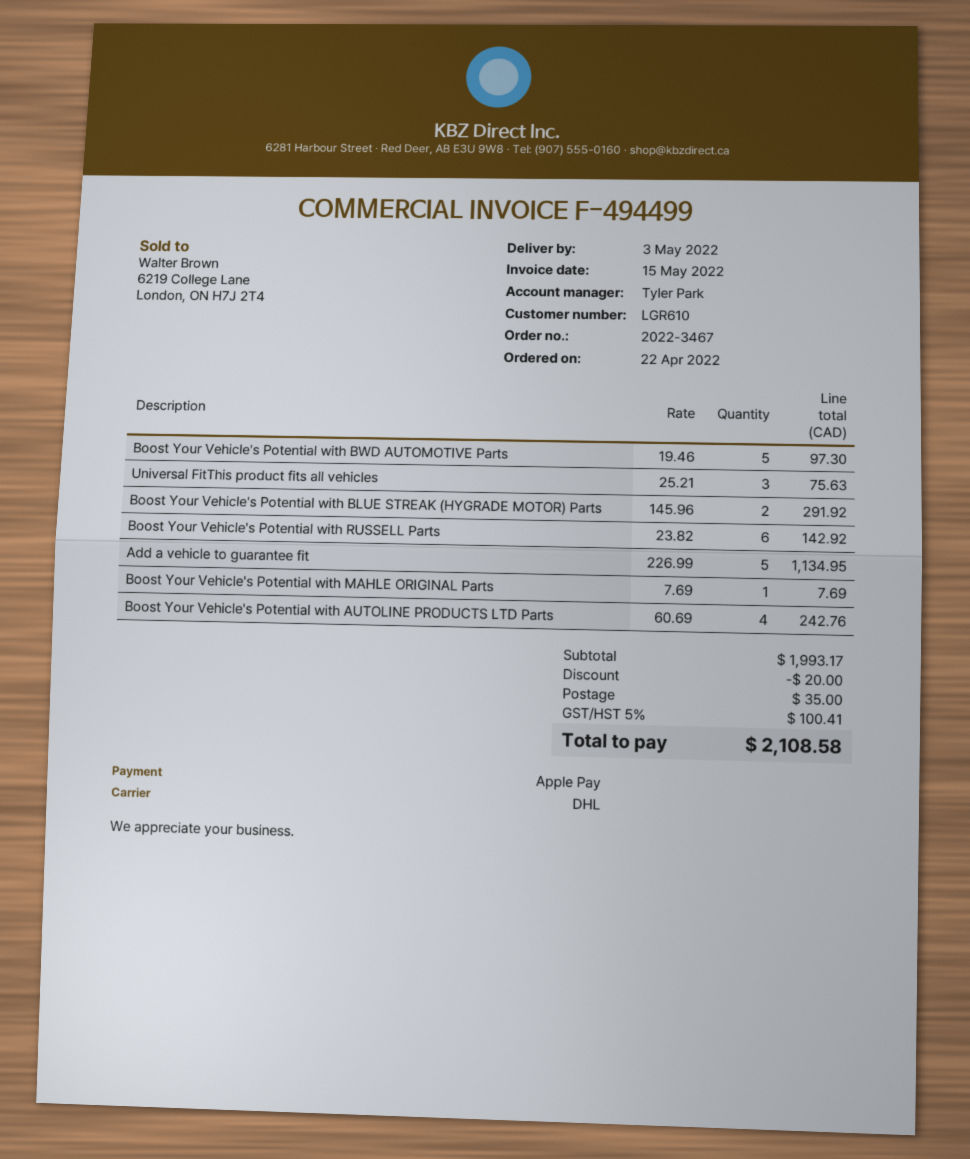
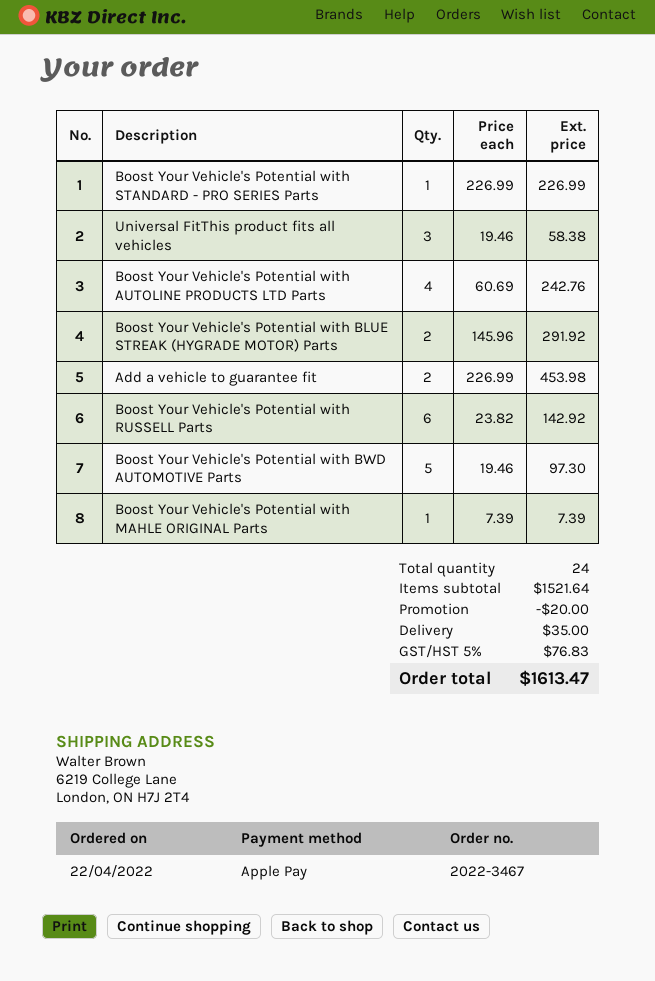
Universal FitThis product fits all vehicles: 3 x 25.21 = 75.63 -> 3 x 19.46 = 58.38
Add a vehicle to guarantee fit: 5 x 226.99 = 1134.95 -> 2 x 226.99 = 453.98
Boost Your Vehicle's Potential with MAHLE ORIGINAL Parts: 1 x 7.69 = 7.69 -> 1 x 7.39 = 7.39
Boost Your Vehicle's Potential with STANDARD - PRO SERIES Parts: none -> 1 x 226.99 = 226.99
subtotal: 1993.17 -> 1521.64
tax: 5% = 100.41 -> 5% = 76.83
total: 2108.58 -> 1613.47

